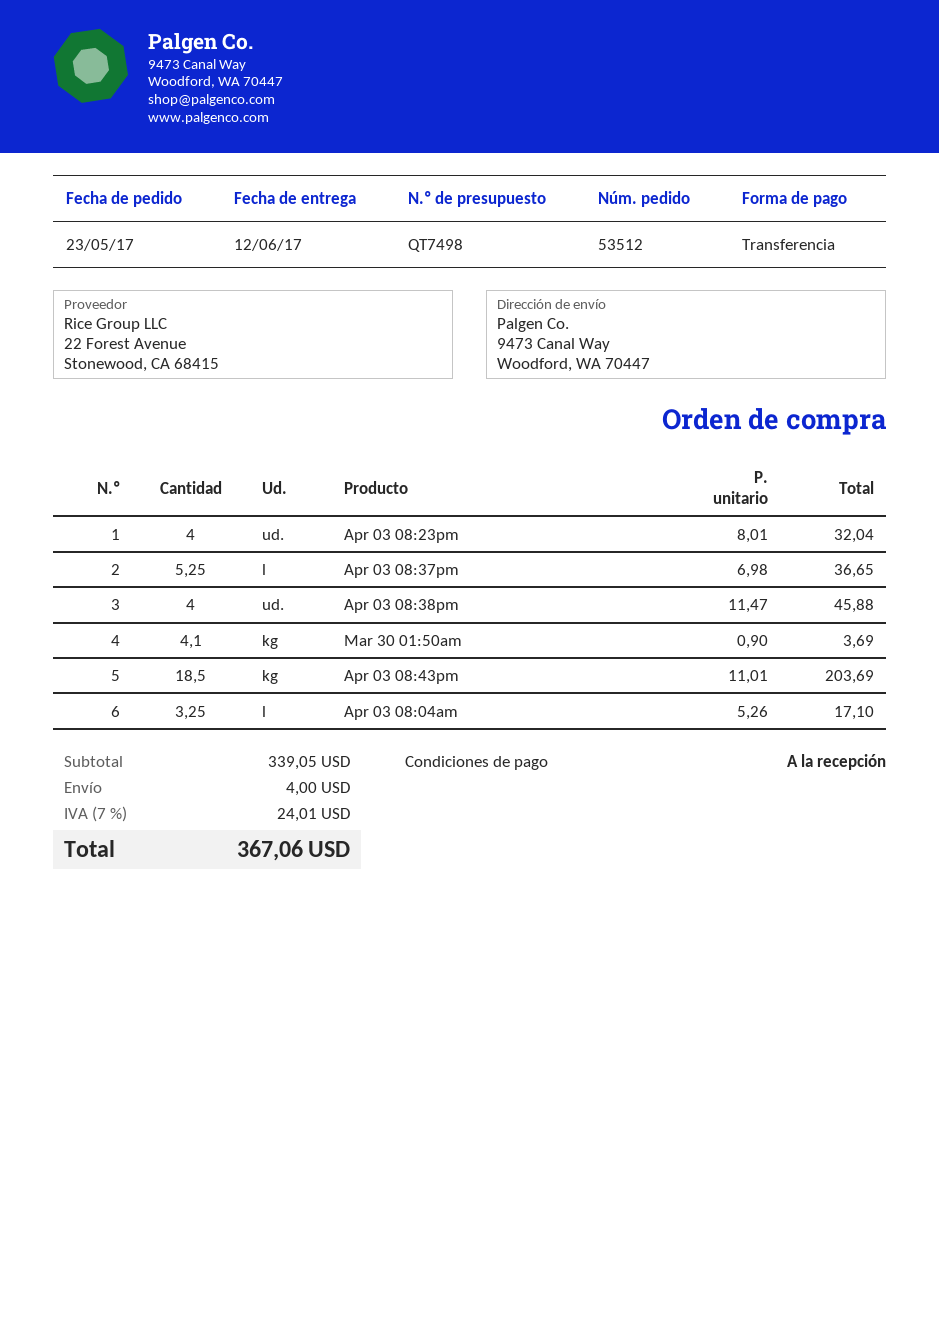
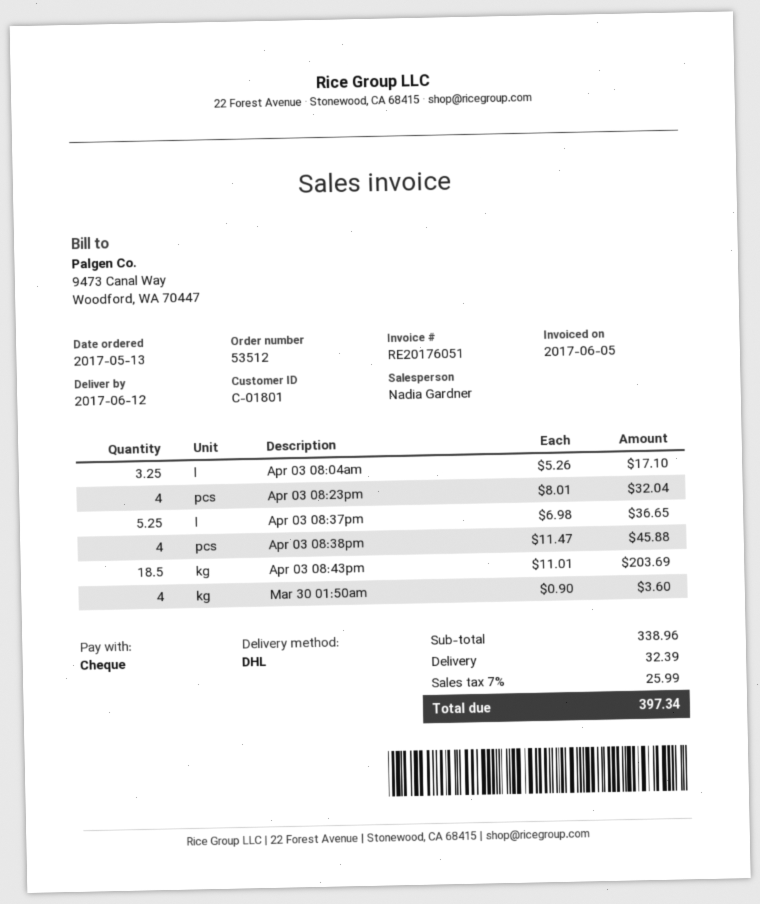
order date: 2017-05-23 -> 2017-05-13
payment method: bank transfer -> cheque
Mar 30 01:50am: 4.1 x 0.90 = 3.69 -> 4 x 0.90 = 3.60
subtotal: 339.05 -> 338.96
shipping: 4.00 -> 32.39
tax: 7% = 24.01 -> 7% = 25.99
total: 367.06 -> 397.34

